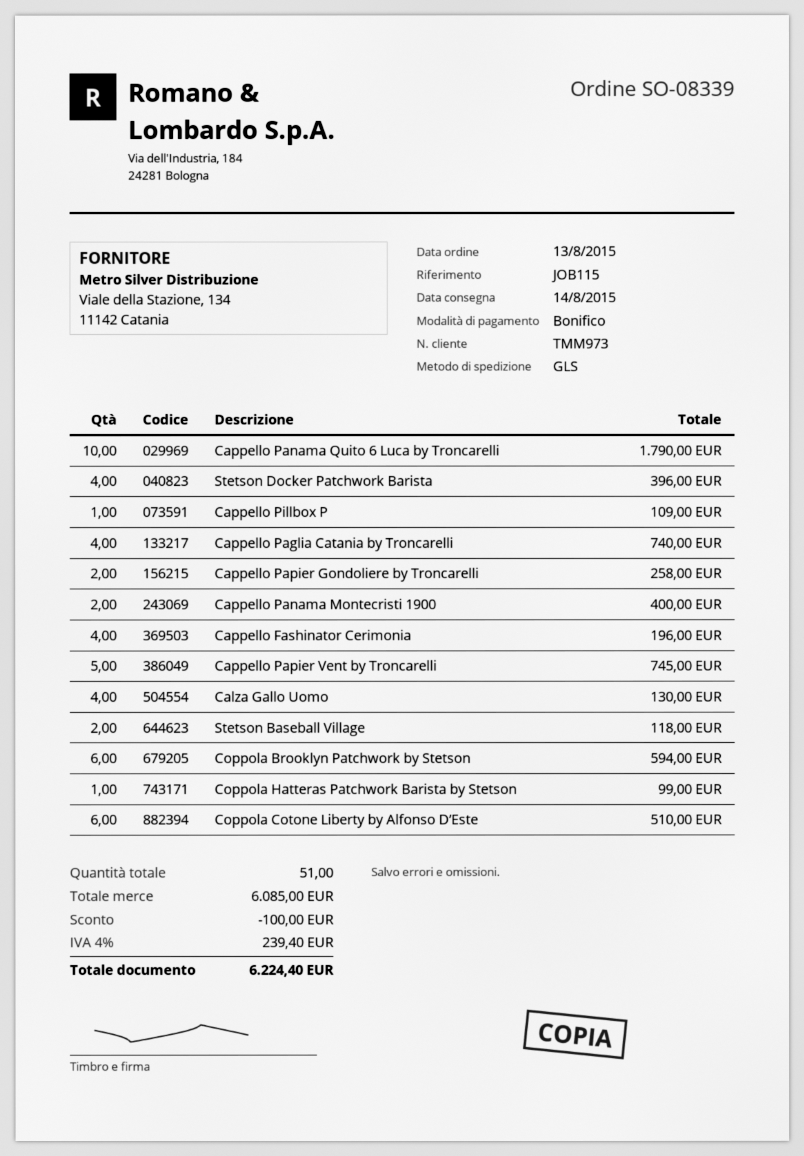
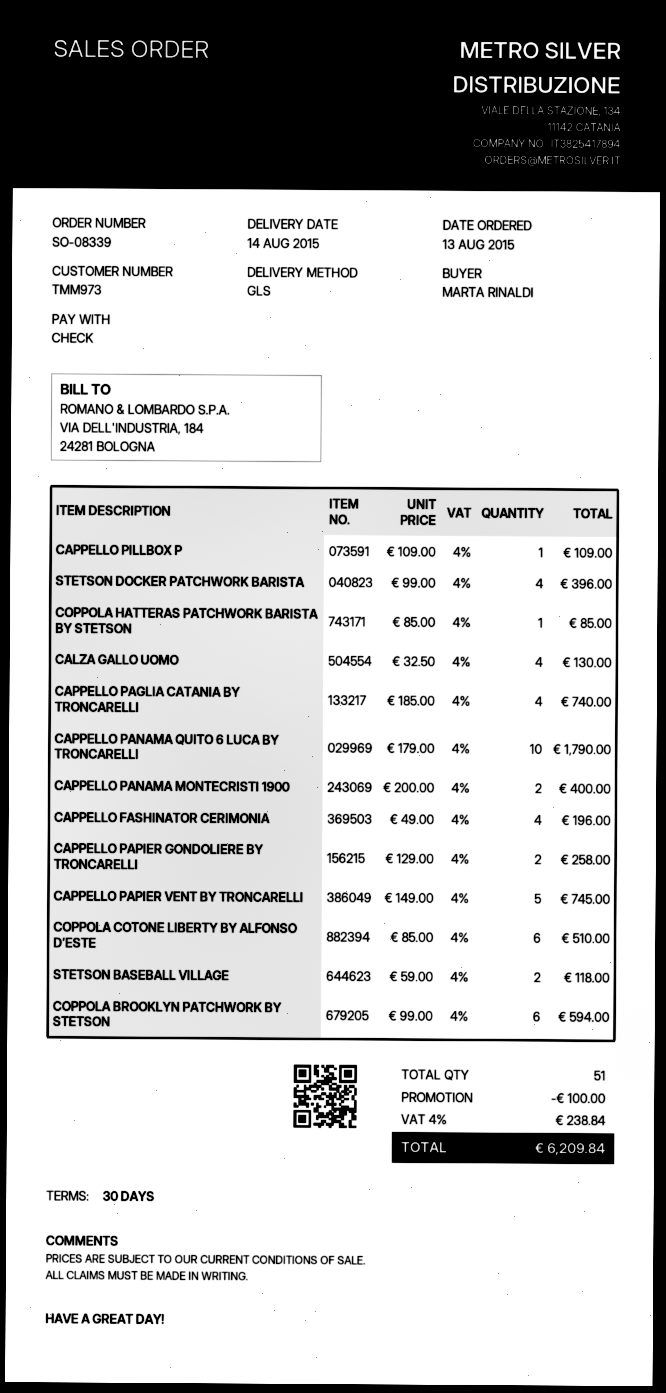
payment method: bank transfer -> cheque
Coppola Hatteras Patchwork Barista by Stetson: 1 for 99.00 -> 1 for 85.00
tax: 4% = 239.40 -> 4% = 238.84
total: 6224.40 -> 6209.84

